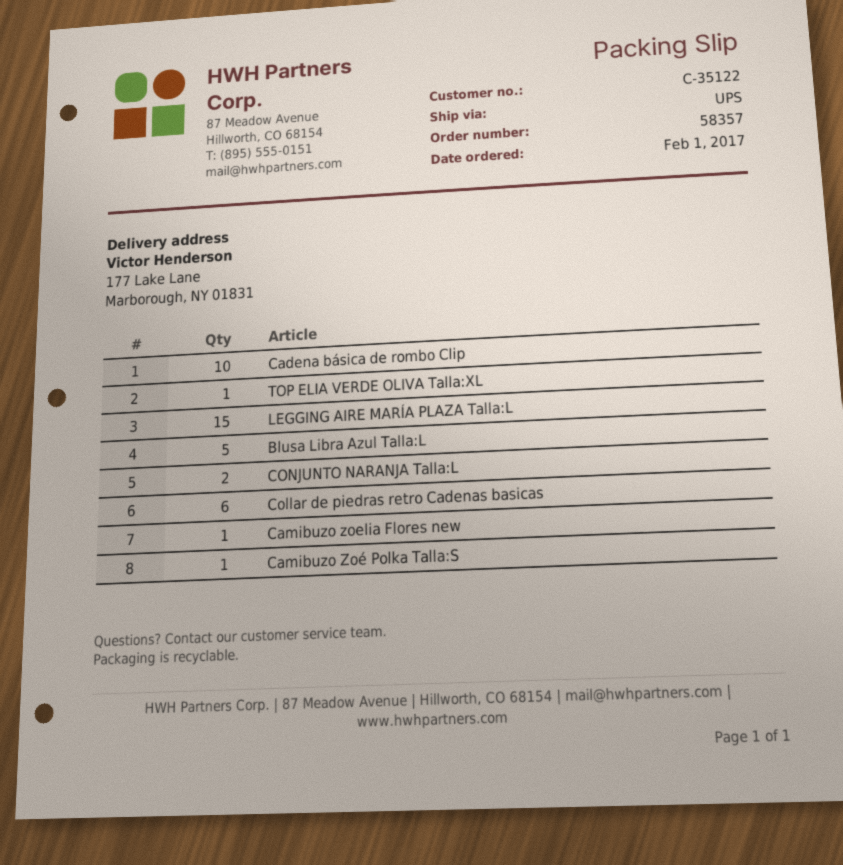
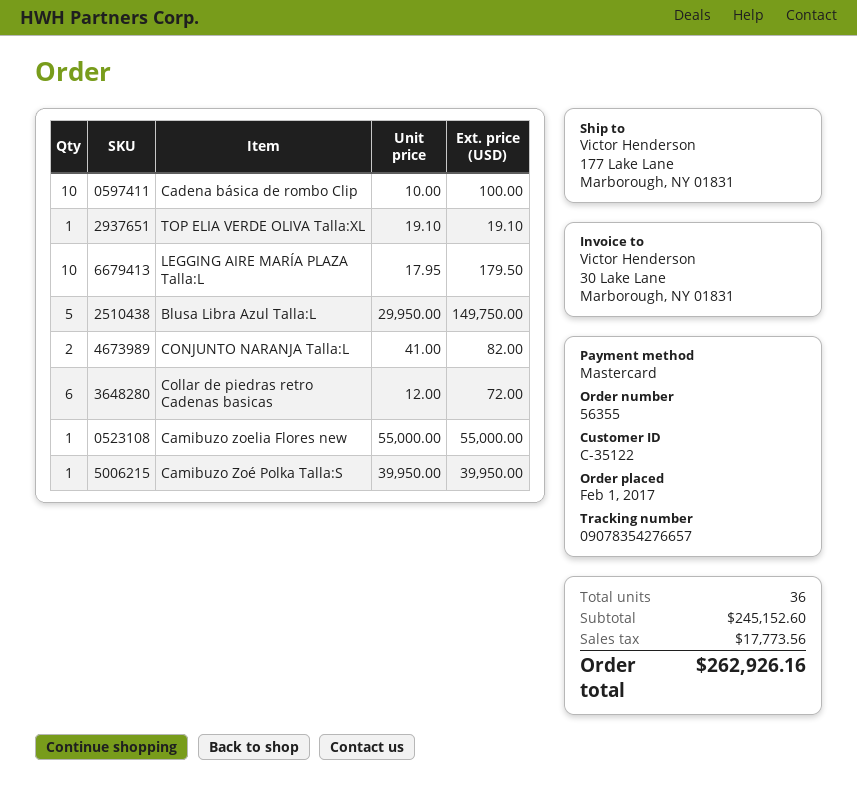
order number: 58357 -> 56355
LEGGING AIRE MARÍA PLAZA Talla:L: 15 -> 10

